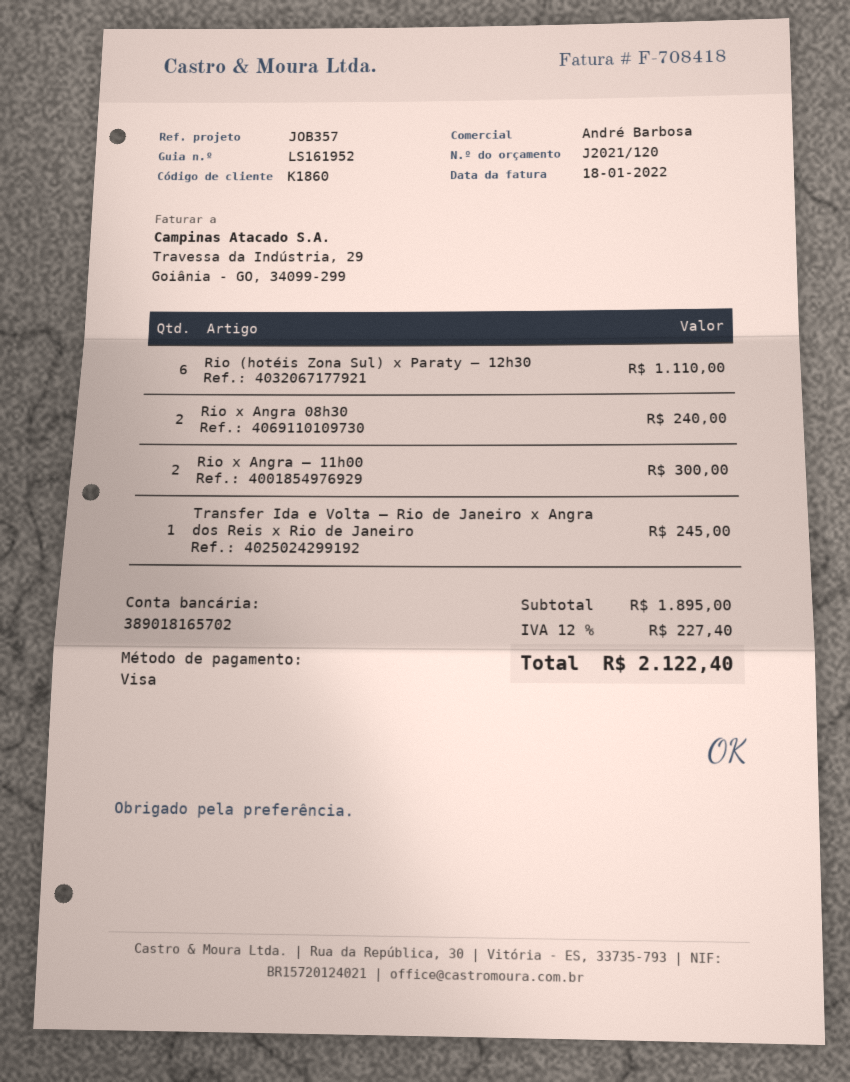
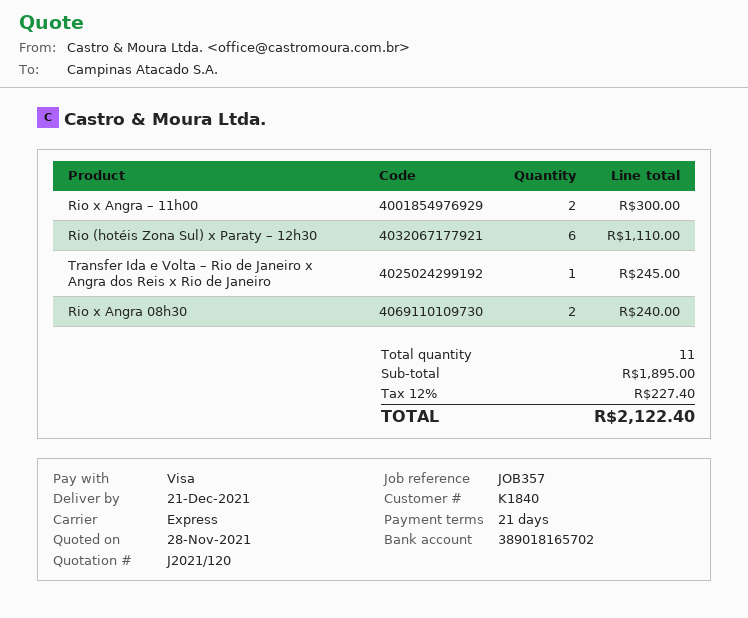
customer number: K1860 -> K1840

